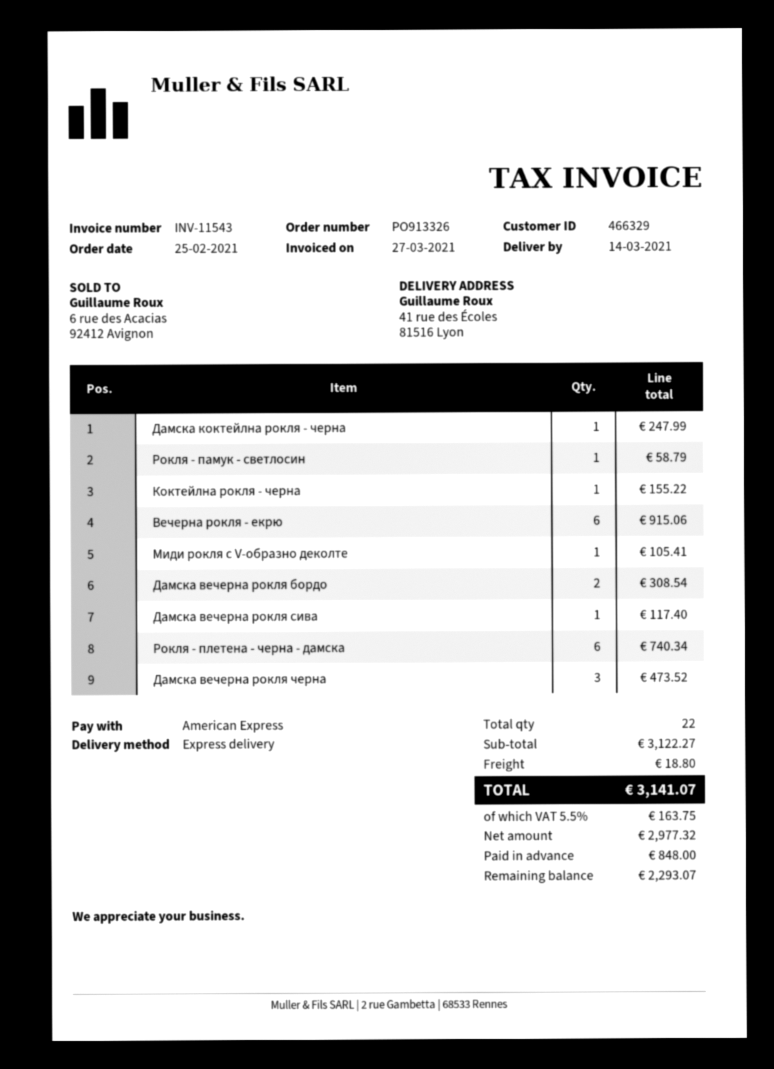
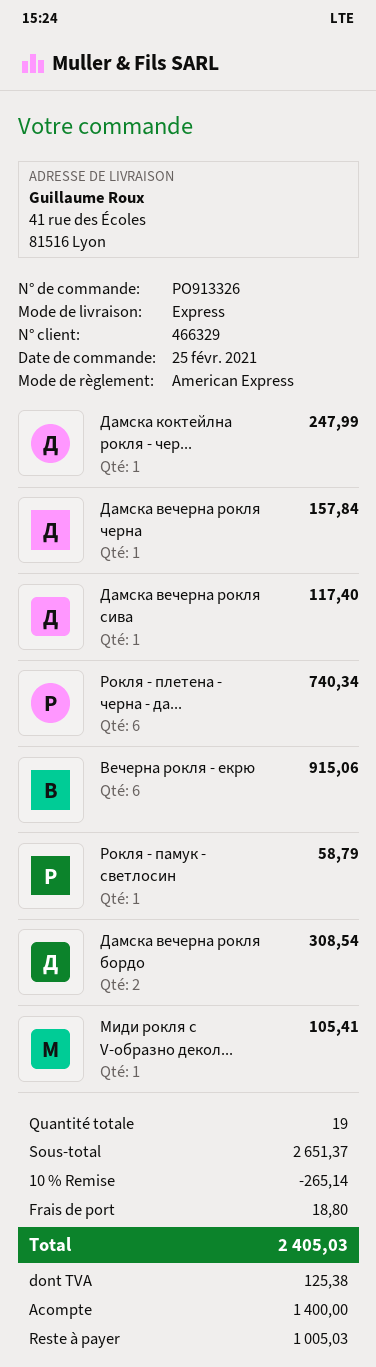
Коктейлна рокля - черна: 1 for 155.22 -> none
Дамска вечерна рокля черна: 3 for 473.52 -> 1 for 157.84
total quantity: 22 -> 19
subtotal: 3122.27 -> 2651.37
discount: none -> 10% = 265.14
tax: 163.75 -> 125.38
total: 3141.07 -> 2405.03
deposit: 848.00 -> 1400.00
balance: 2293.07 -> 1005.03

